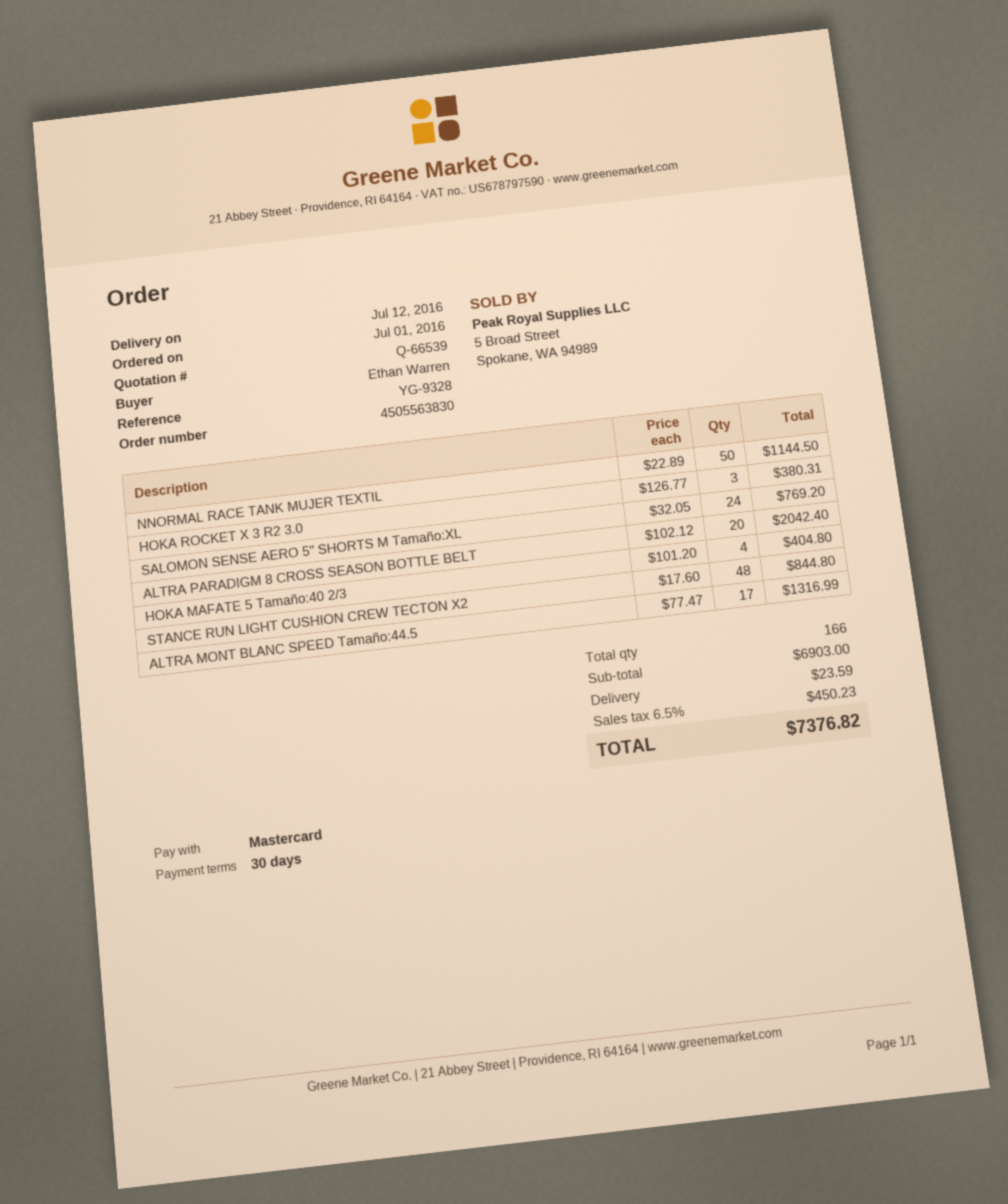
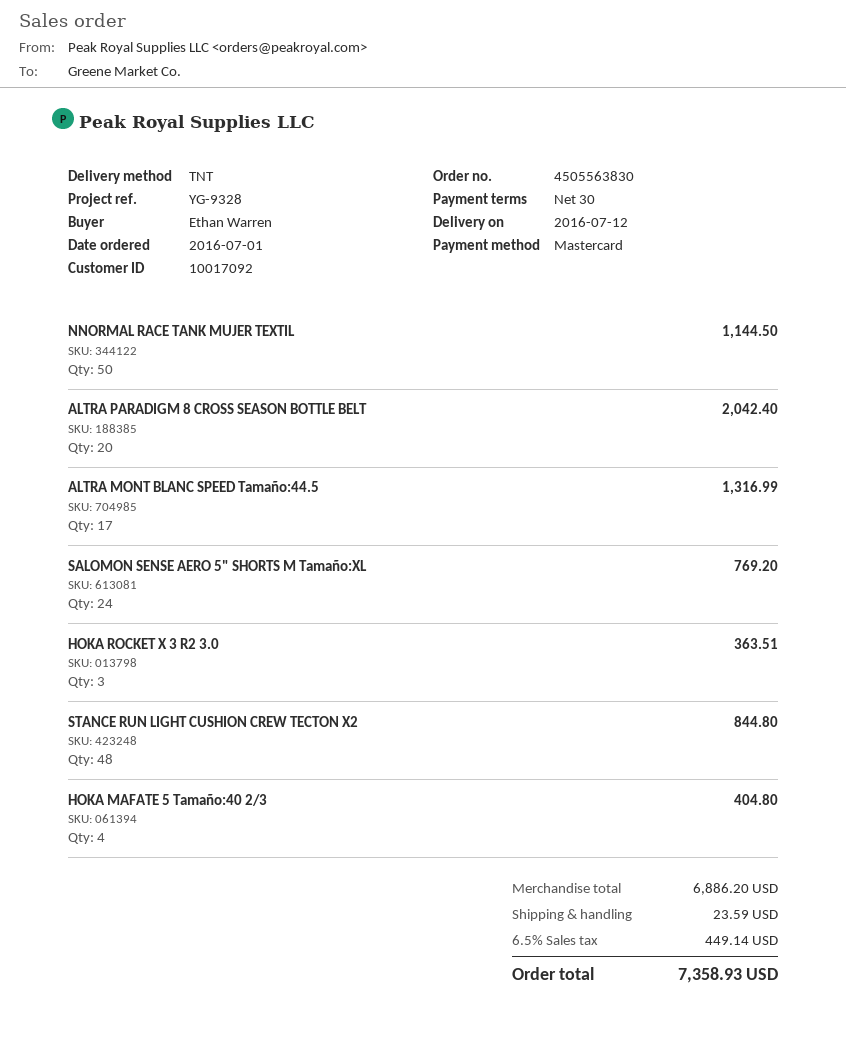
HOKA ROCKET X 3 R2 3.0: 3 for 380.31 -> 3 for 363.51
subtotal: 6903.00 -> 6886.20
tax: 6.5% = 450.23 -> 6.5% = 449.14
total: 7376.82 -> 7358.93

